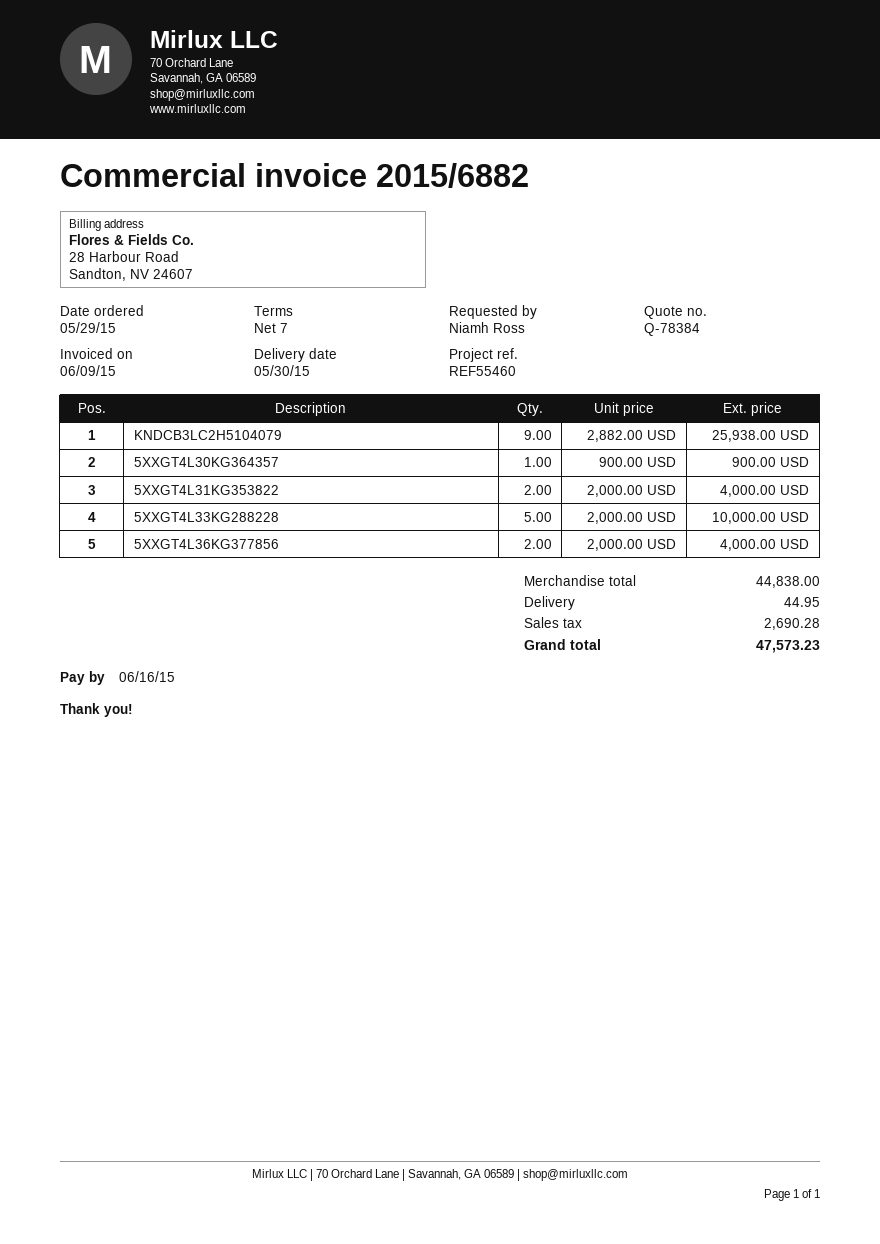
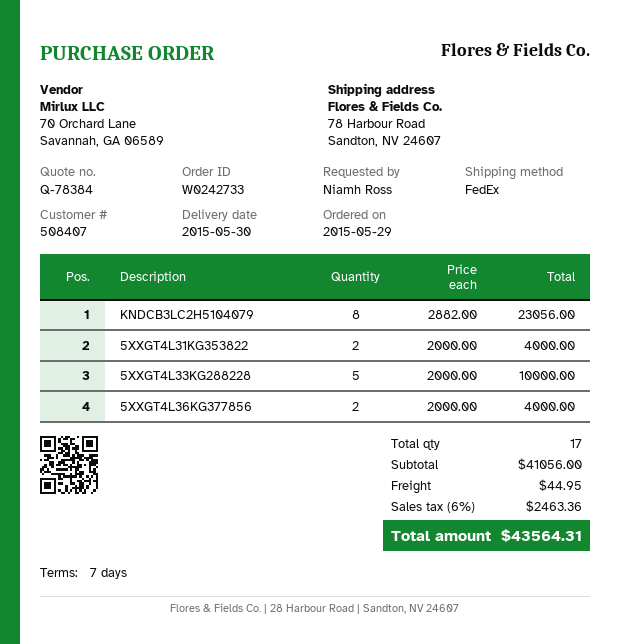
KNDCB3LC2H5104079: 9 x 2882.00 = 25938.00 -> 8 x 2882.00 = 23056.00
5XXGT4L30KG364357: 1 x 900.00 = 900.00 -> none
subtotal: 44838.00 -> 41056.00
tax: 2690.28 -> 2463.36
total: 47573.23 -> 43564.31

